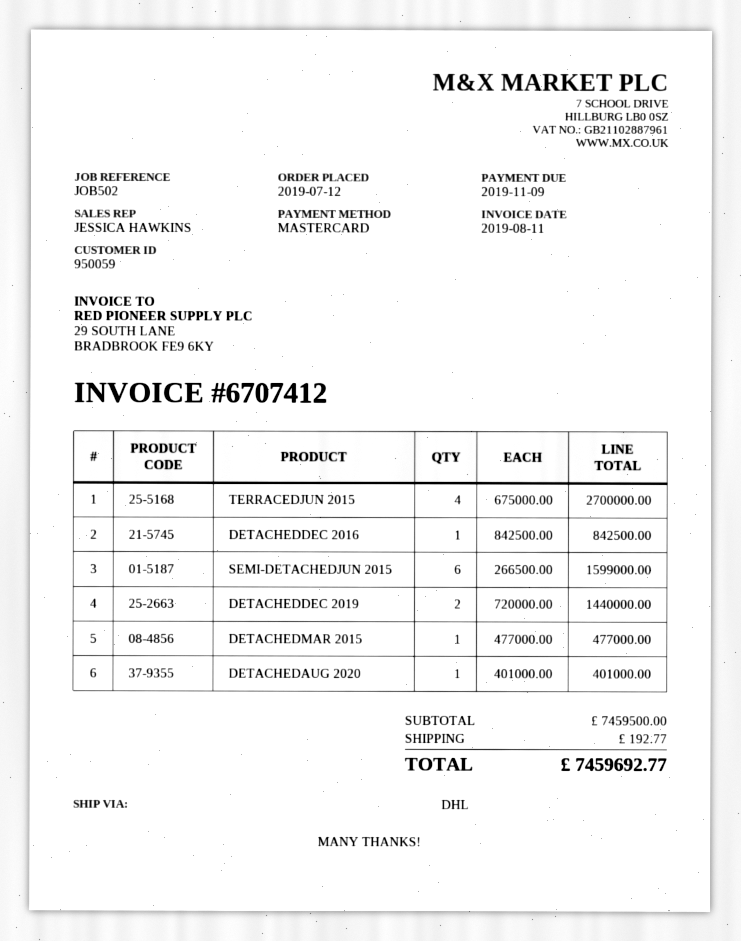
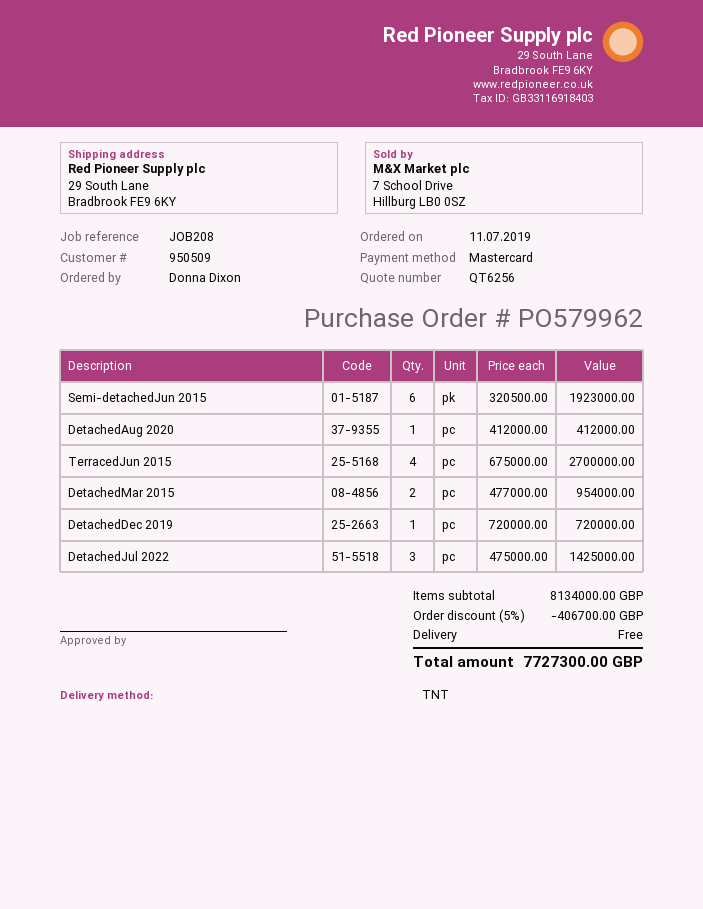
order date: 2019-07-12 -> 2019-07-11
customer number: 950059 -> 950509
reference: JOB502 -> JOB208
shipping method: DHL -> TNT
DETACHEDDEC 2016: 1 x 842500.00 = 842500.00 -> none
SEMI-DETACHEDJUN 2015: 6 x 266500.00 = 1599000.00 -> 6 x 320500.00 = 1923000.00
DETACHEDDEC 2019: 2 x 720000.00 = 1440000.00 -> 1 x 720000.00 = 720000.00
DETACHEDMAR 2015: 1 x 477000.00 = 477000.00 -> 2 x 477000.00 = 954000.00
DETACHEDAUG 2020: 1 x 401000.00 = 401000.00 -> 1 x 412000.00 = 412000.00
DetachedJul 2022: none -> 3 x 475000.00 = 1425000.00
subtotal: 7459500.00 -> 8134000.00
discount: none -> 5% = 406700.00
shipping: 192.77 -> 0.00
total: 7459692.77 -> 7727300.00

